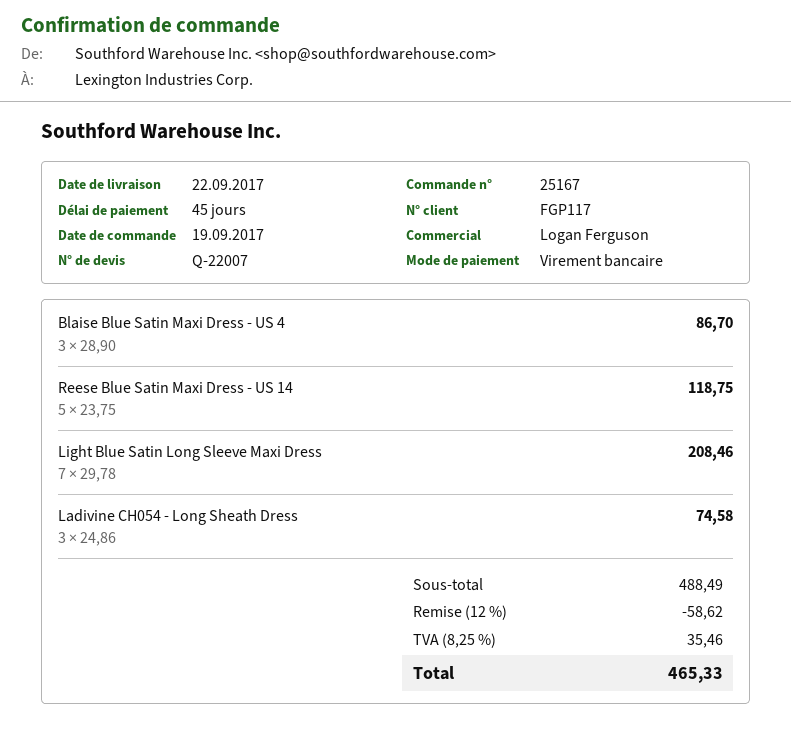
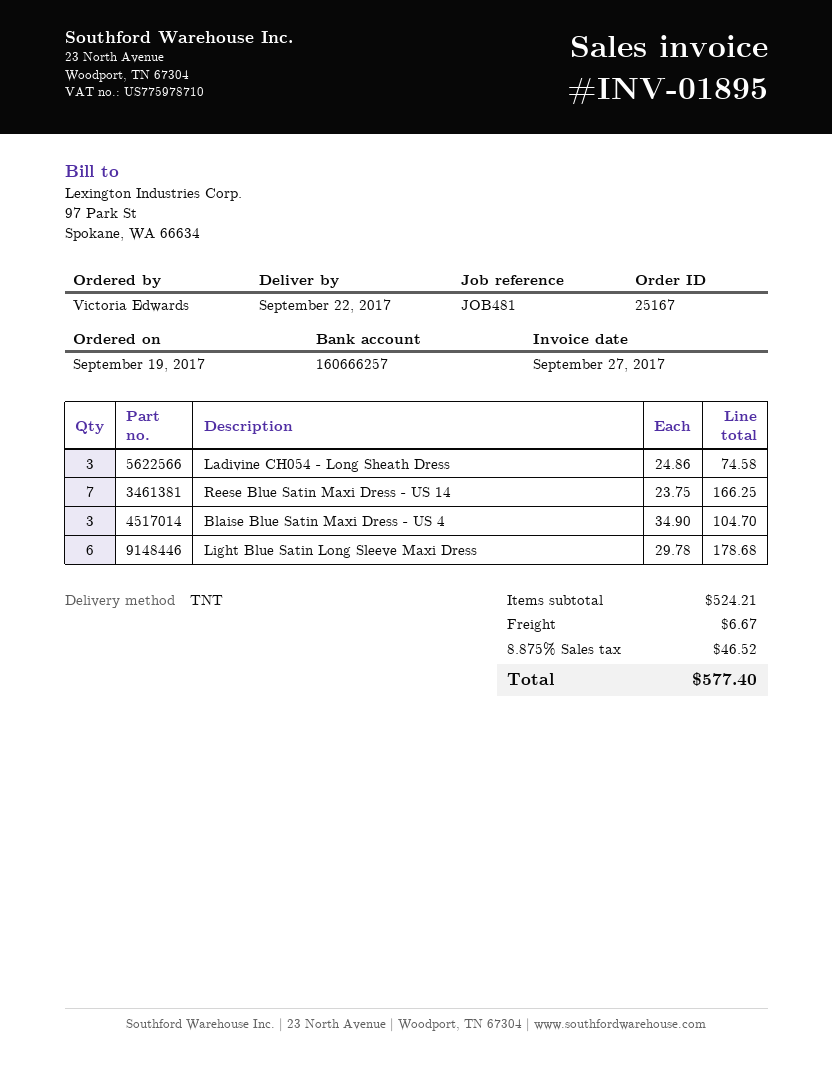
Blaise Blue Satin Maxi Dress - US 4: 3 x 28.90 = 86.70 -> 3 x 34.90 = 104.70
Reese Blue Satin Maxi Dress - US 14: 5 x 23.75 = 118.75 -> 7 x 23.75 = 166.25
Light Blue Satin Long Sleeve Maxi Dress: 7 x 29.78 = 208.46 -> 6 x 29.78 = 178.68
subtotal: 488.49 -> 524.21
discount: 12% = 58.62 -> none
shipping: none -> 6.67
tax: 8.25% = 35.46 -> 8.875% = 46.52
total: 465.33 -> 577.40

